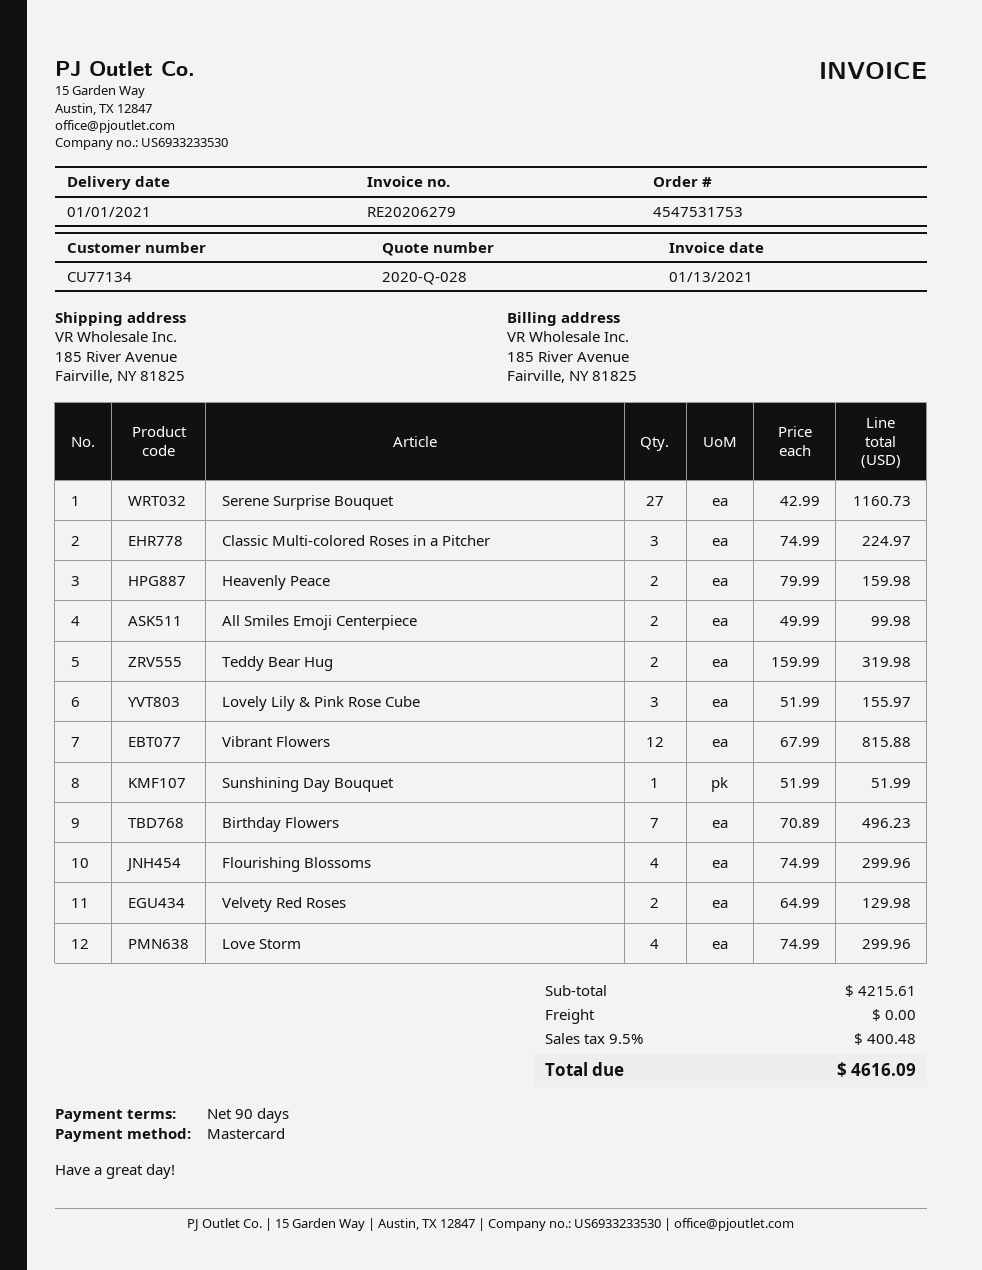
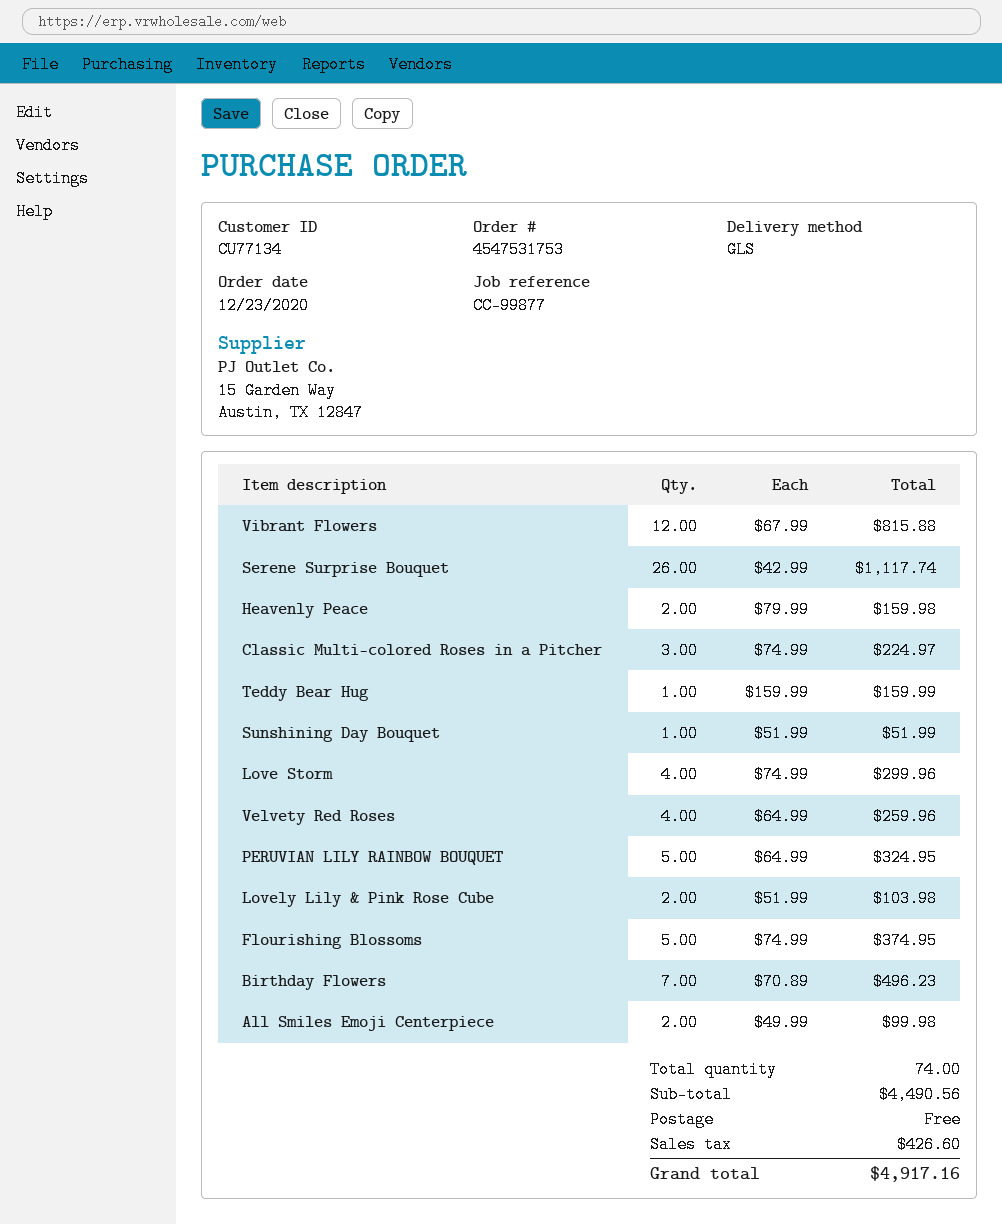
Serene Surprise Bouquet: 27 x 42.99 = 1160.73 -> 26 x 42.99 = 1117.74
Teddy Bear Hug: 2 x 159.99 = 319.98 -> 1 x 159.99 = 159.99
Lovely Lily & Pink Rose Cube: 3 x 51.99 = 155.97 -> 2 x 51.99 = 103.98
Flourishing Blossoms: 4 x 74.99 = 299.96 -> 5 x 74.99 = 374.95
Velvety Red Roses: 2 x 64.99 = 129.98 -> 4 x 64.99 = 259.96
PERUVIAN LILY RAINBOW BOUQUET: none -> 5 x 64.99 = 324.95
subtotal: 4215.61 -> 4490.56
tax: 400.48 -> 426.60
total: 4616.09 -> 4917.16

